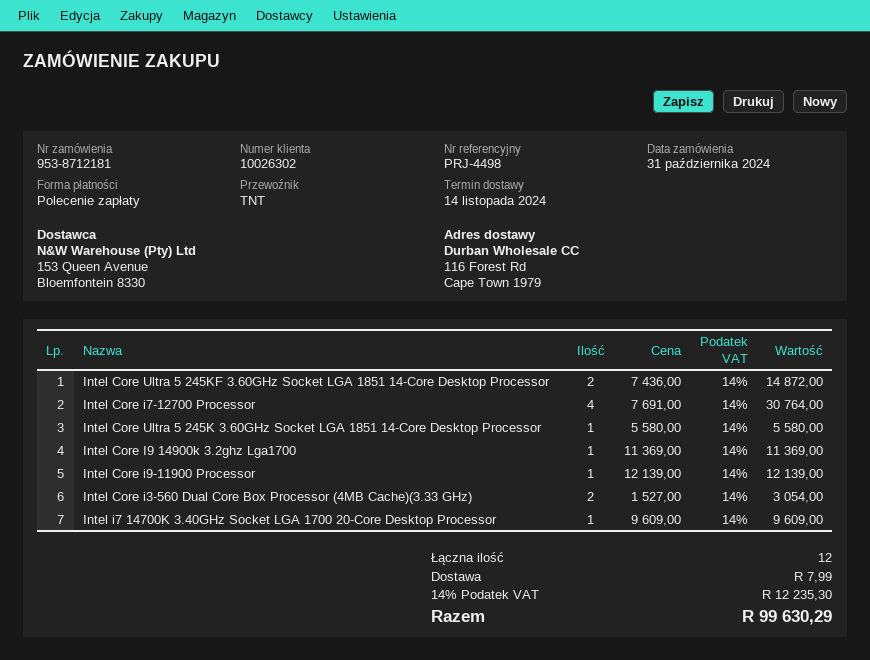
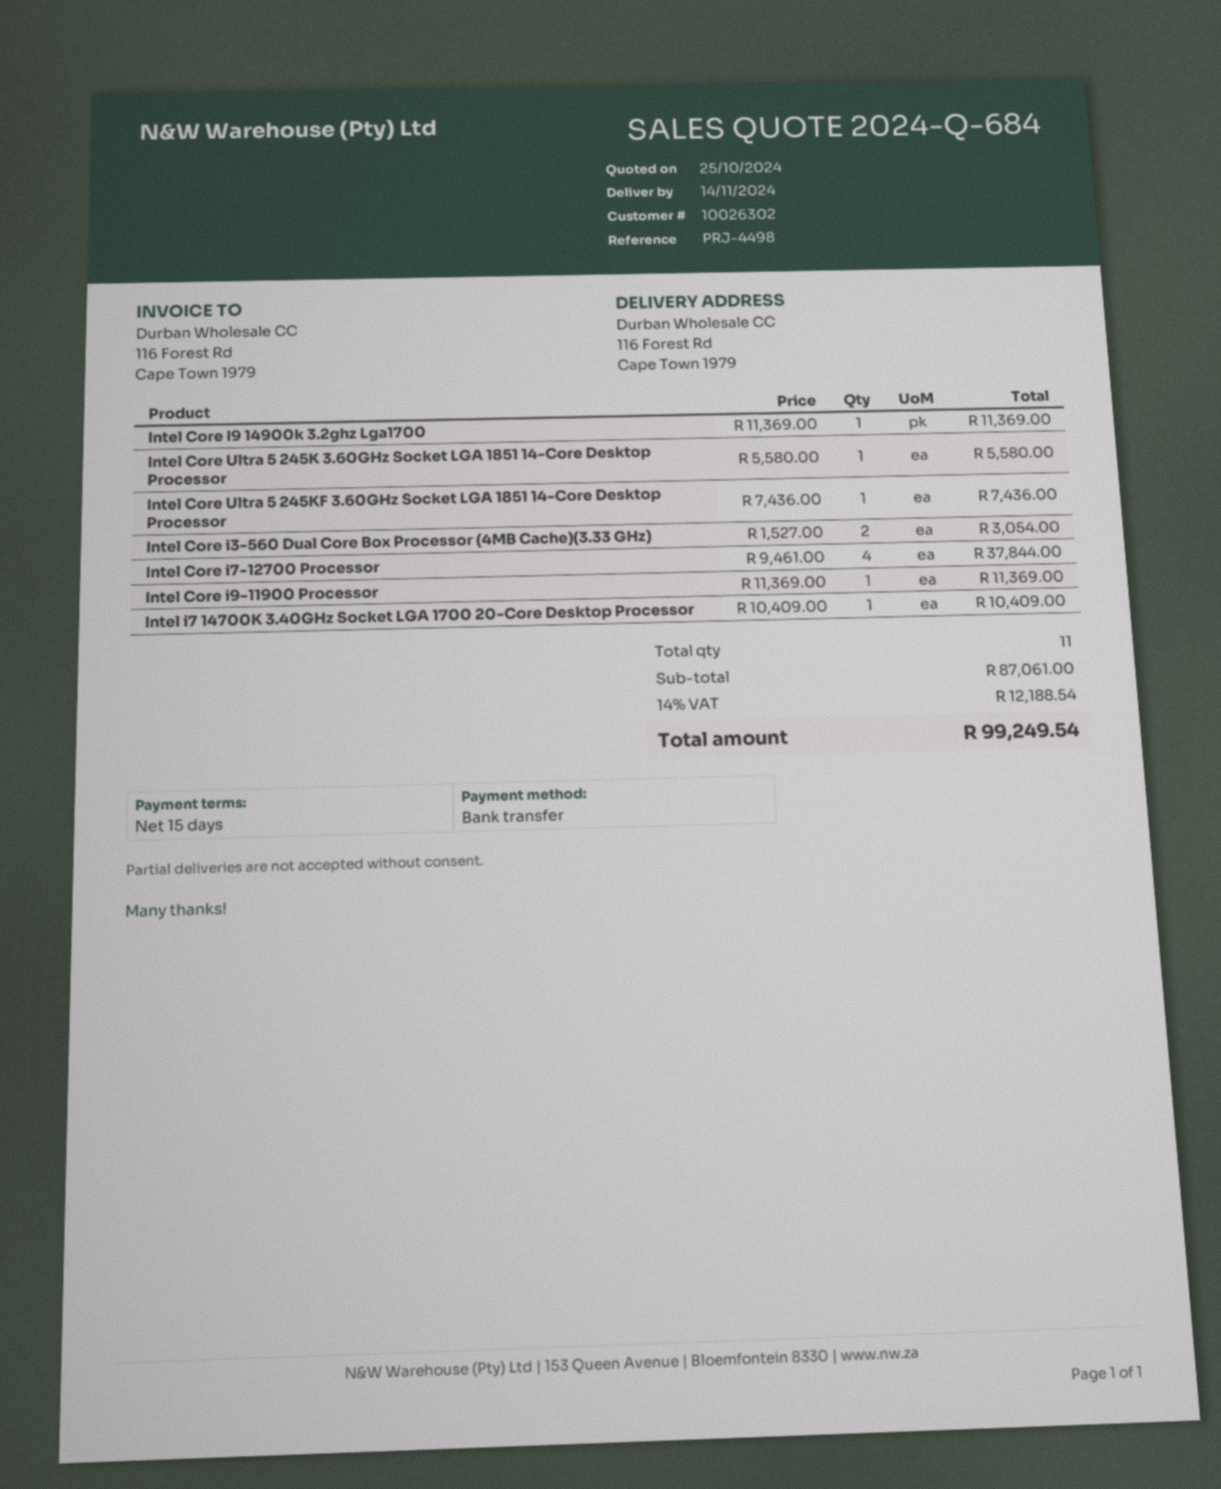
payment method: direct debit -> bank transfer
Intel Core Ultra 5 245KF 3.60GHz Socket LGA 1851 14-Core Desktop Processor: 2 x 7436.00 = 14872.00 -> 1 x 7436.00 = 7436.00
Intel Core i7-12700 Processor: 4 x 7691.00 = 30764.00 -> 4 x 9461.00 = 37844.00
Intel Core i9-11900 Processor: 1 x 12139.00 = 12139.00 -> 1 x 11369.00 = 11369.00
Intel i7 14700K 3.40GHz Socket LGA 1700 20-Core Desktop Processor: 1 x 9609.00 = 9609.00 -> 1 x 10409.00 = 10409.00
total quantity: 12 -> 11
shipping: 7.99 -> none
tax: 14% = 12235.30 -> 14% = 12188.54
total: 99630.29 -> 99249.54

